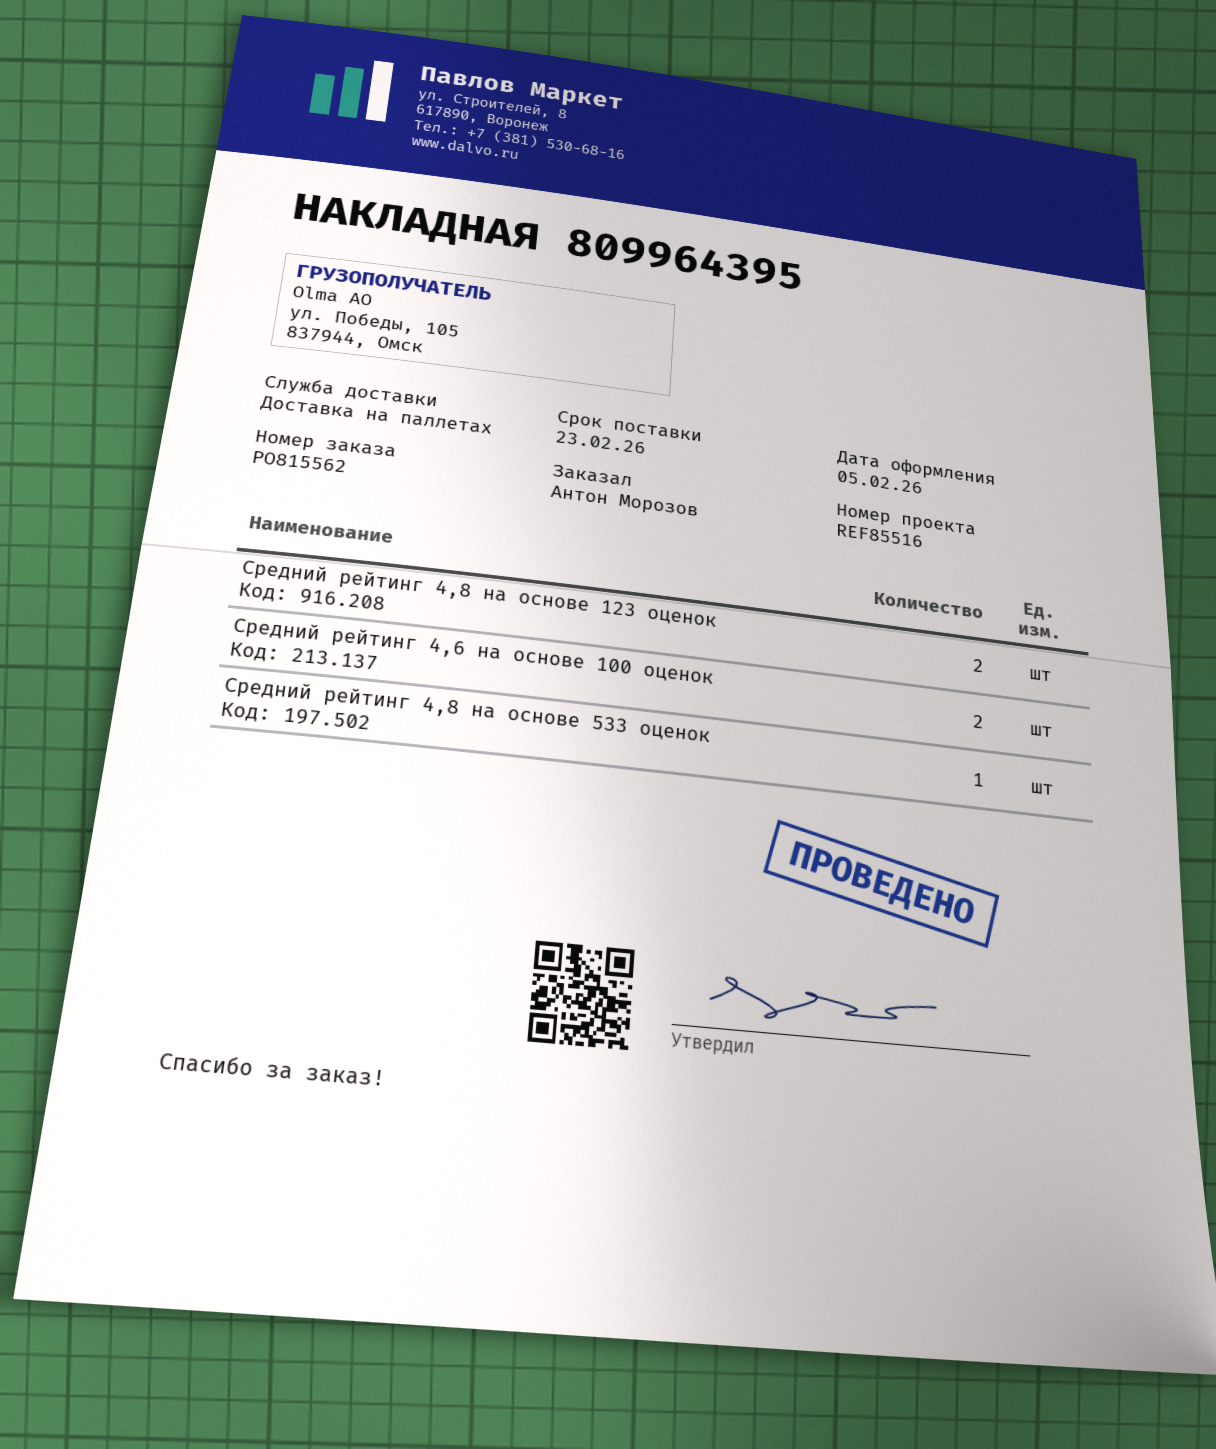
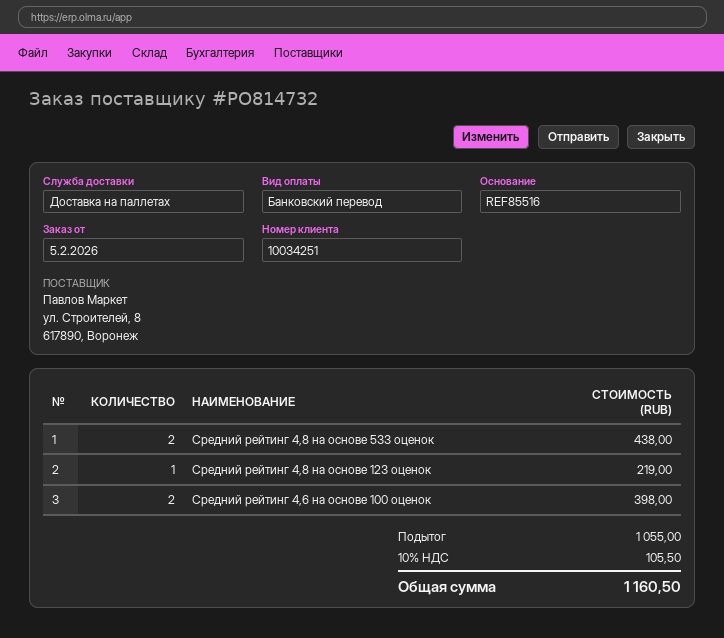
order number: PO815562 -> PO814732
Средний рейтинг 4,8 на основе 123 оценок: 2 -> 1
Средний рейтинг 4,8 на основе 533 оценок: 1 -> 2

